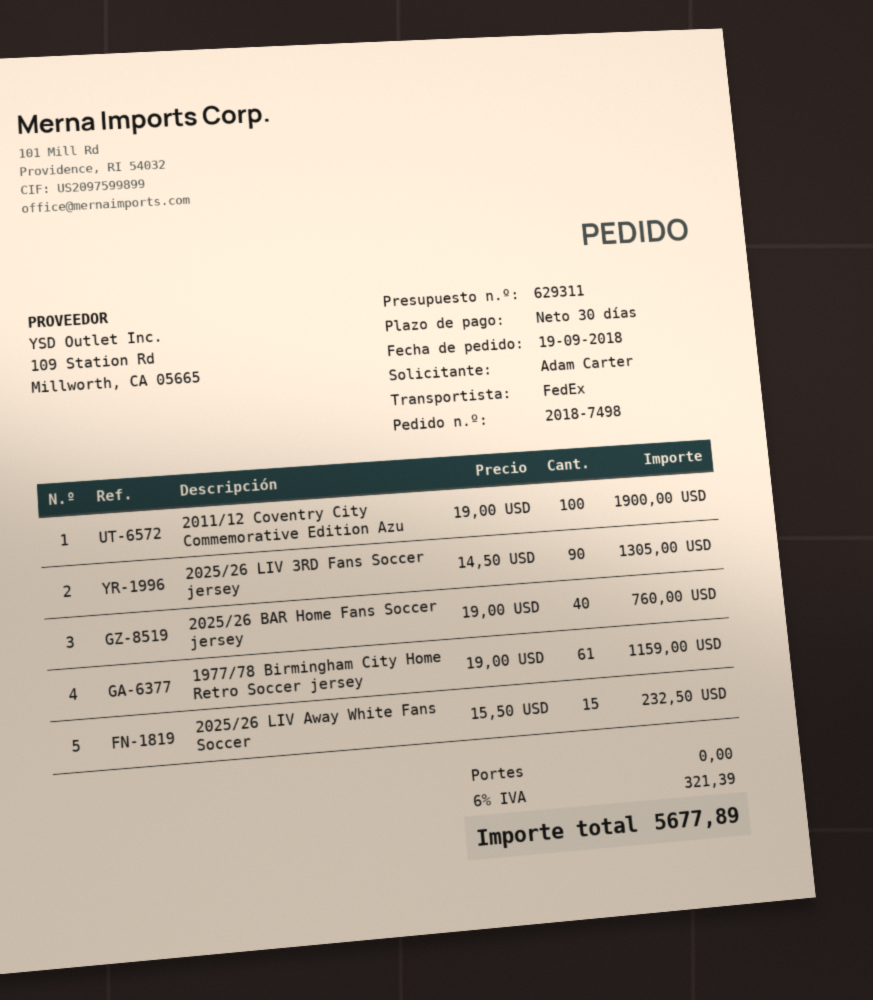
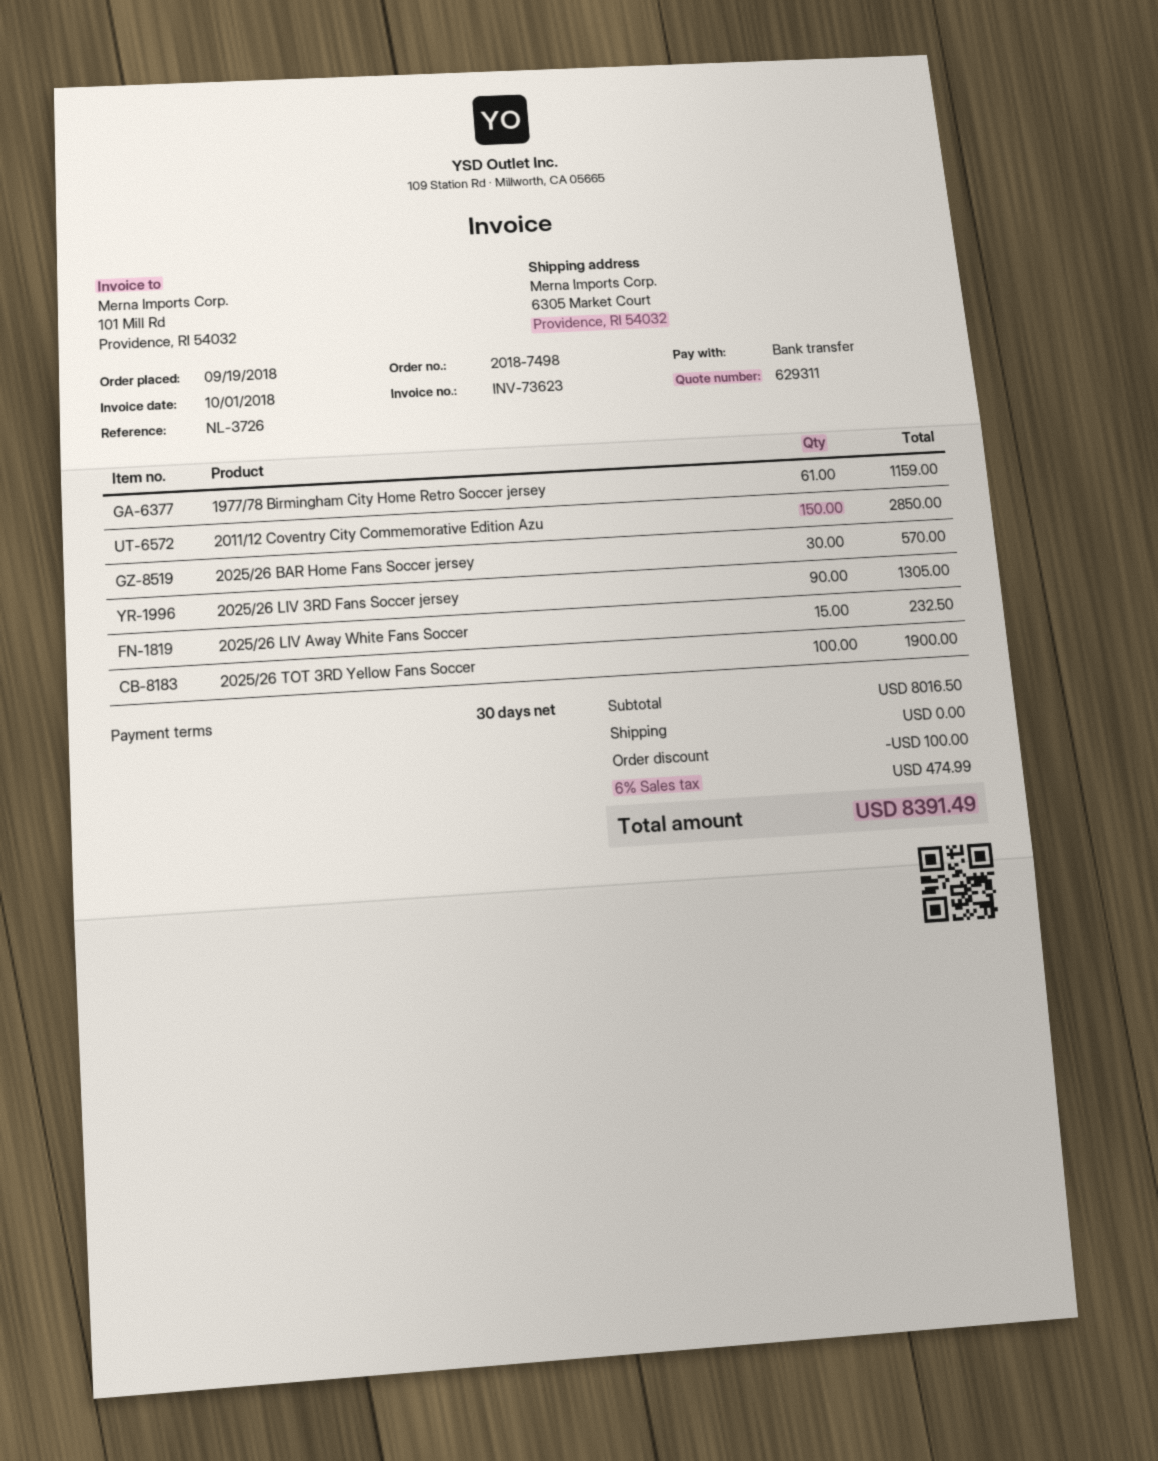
2011/12 Coventry City Commemorative Edition Azu: 100 for 1900.00 -> 150 for 2850.00
2025/26 BAR Home Fans Soccer jersey: 40 for 760.00 -> 30 for 570.00
2025/26 TOT 3RD Yellow Fans Soccer: none -> 100 for 1900.00
discount: none -> 100.00
tax: 6% = 321.39 -> 6% = 474.99
total: 5677.89 -> 8391.49

